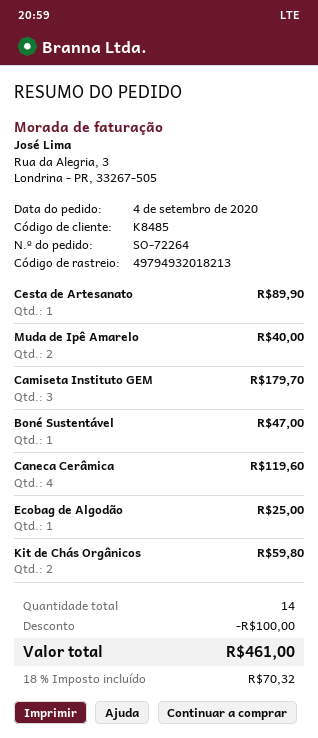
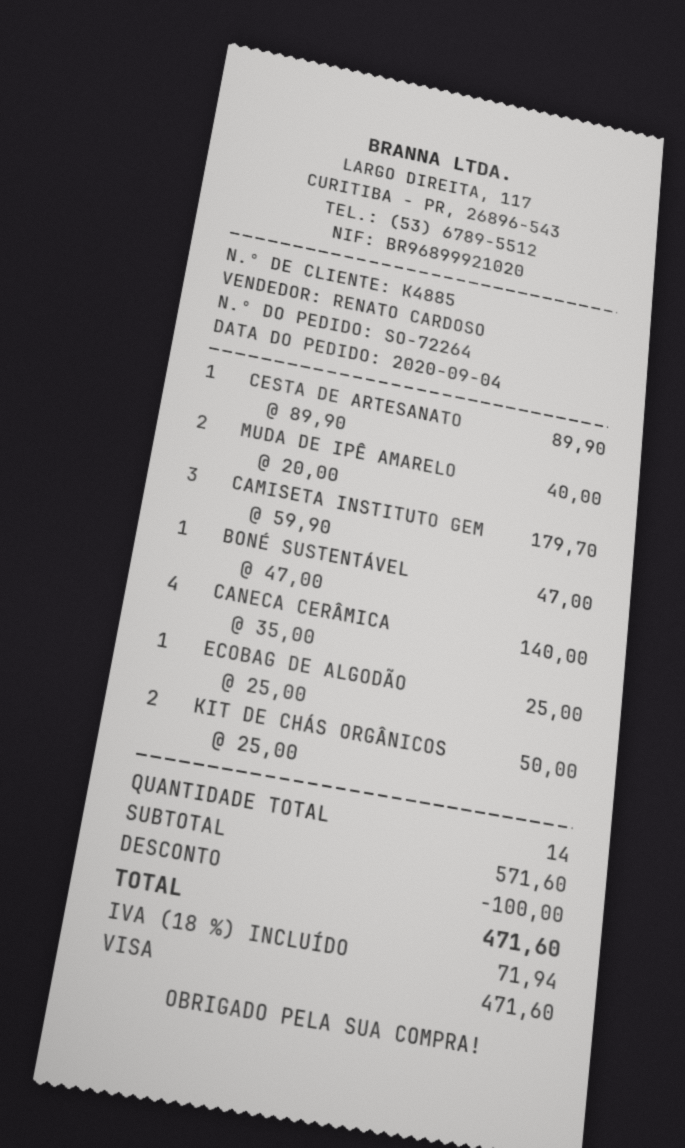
customer number: K8485 -> K4885
Caneca Cerâmica: 4 for 119.60 -> 4 for 140.00
Kit de Chás Orgânicos: 2 for 59.80 -> 2 for 50.00
tax: 18% = 70.32 -> 18% = 71.94
total: 461.00 -> 471.60

